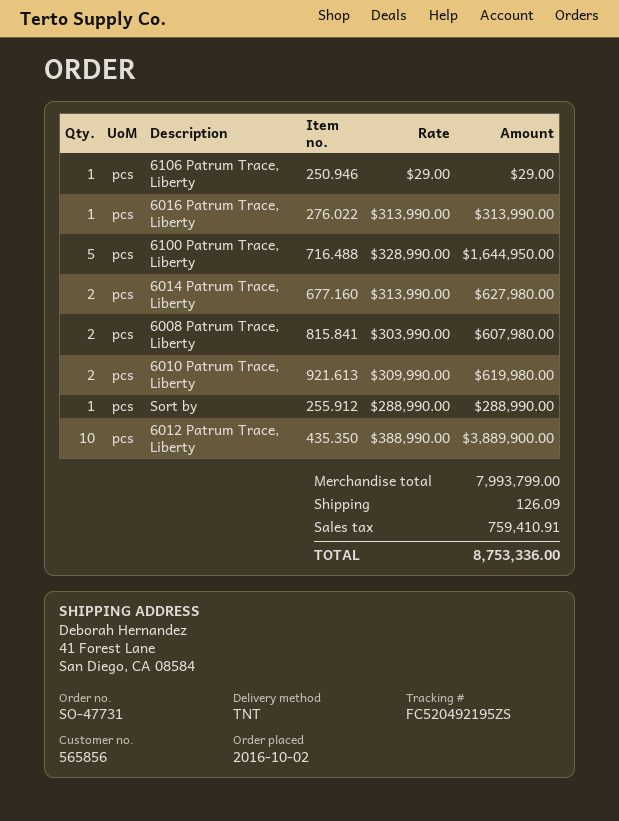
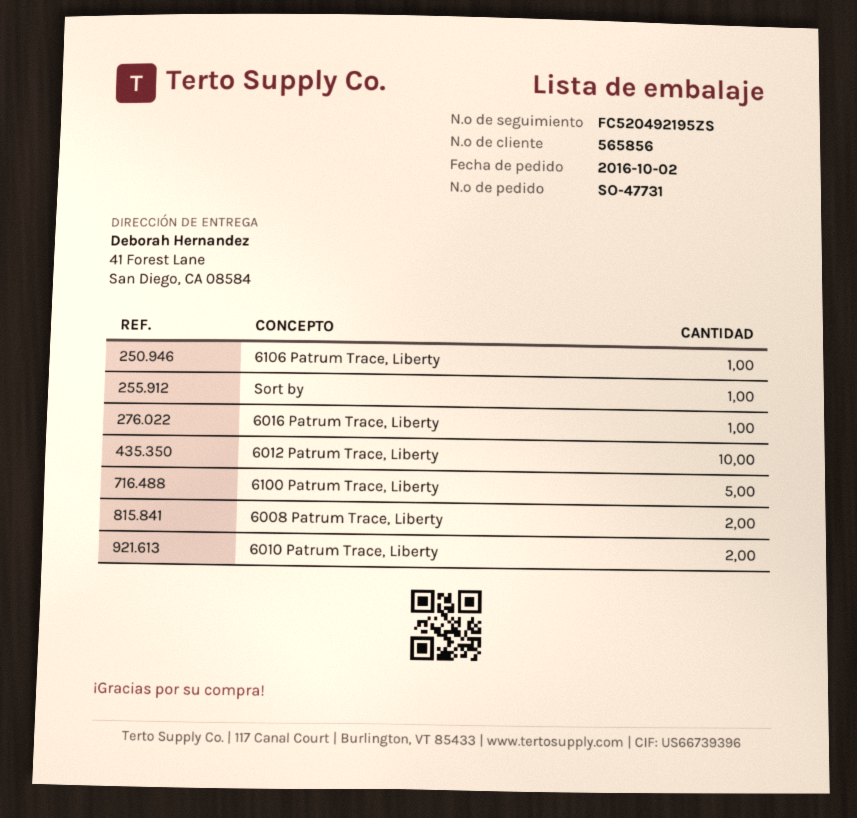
6014 Patrum Trace, Liberty: 2 -> none

